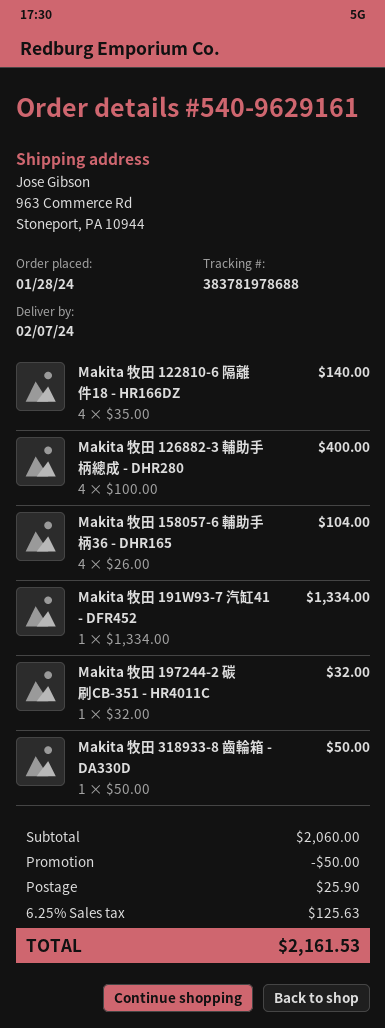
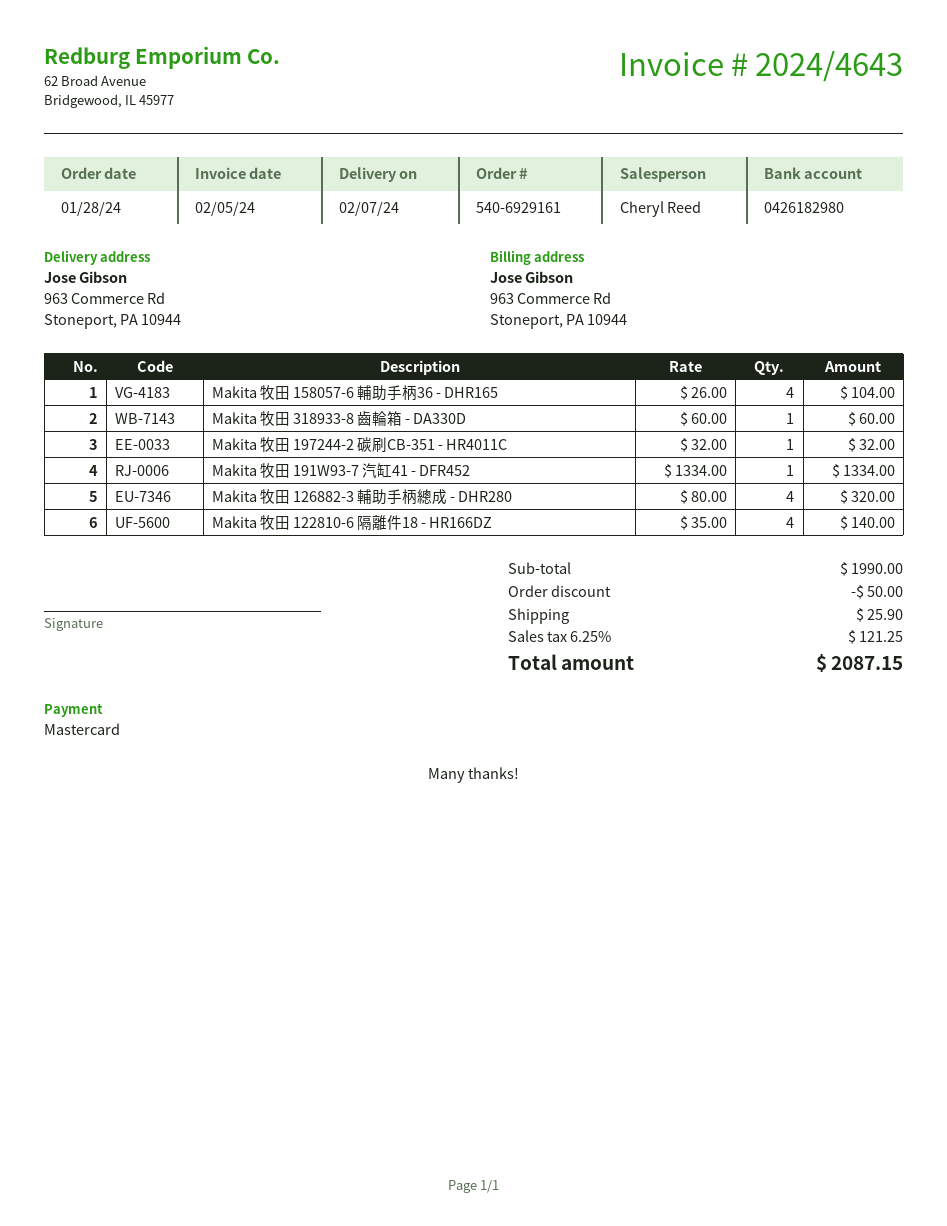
order number: 540-9629161 -> 540-6929161
Makita 牧田 126882-3 輔助手柄總成 - DHR280: 4 x 100.00 = 400.00 -> 4 x 80.00 = 320.00
Makita 牧田 318933-8 齒輪箱 - DA330D: 1 x 50.00 = 50.00 -> 1 x 60.00 = 60.00
subtotal: 2060.00 -> 1990.00
tax: 6.25% = 125.63 -> 6.25% = 121.25
total: 2161.53 -> 2087.15

